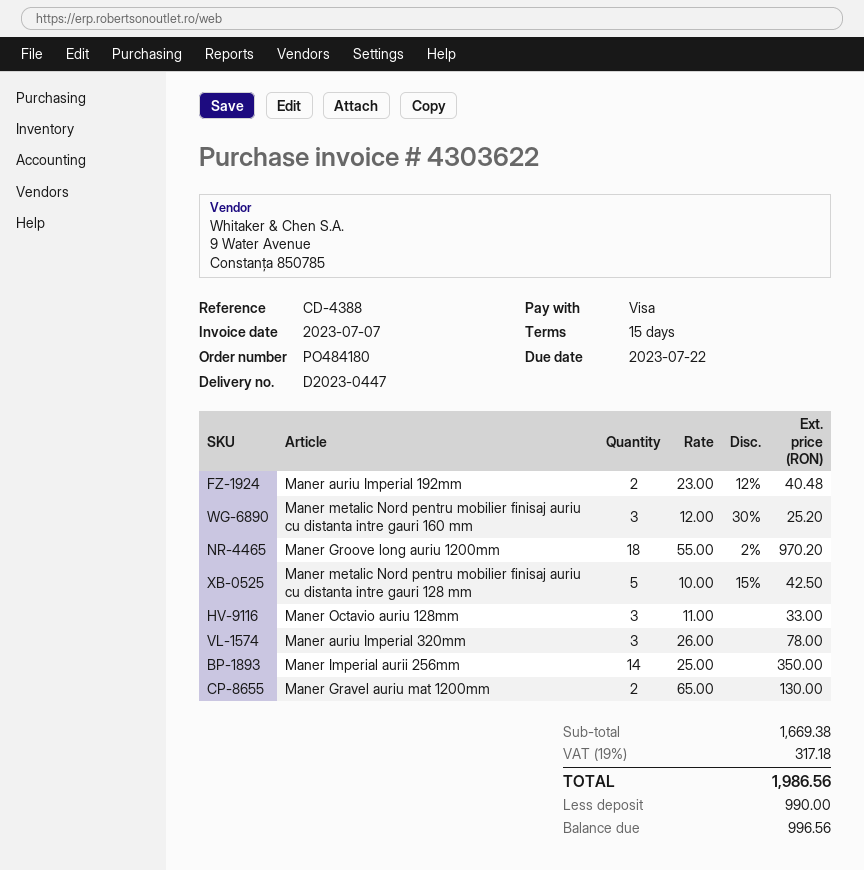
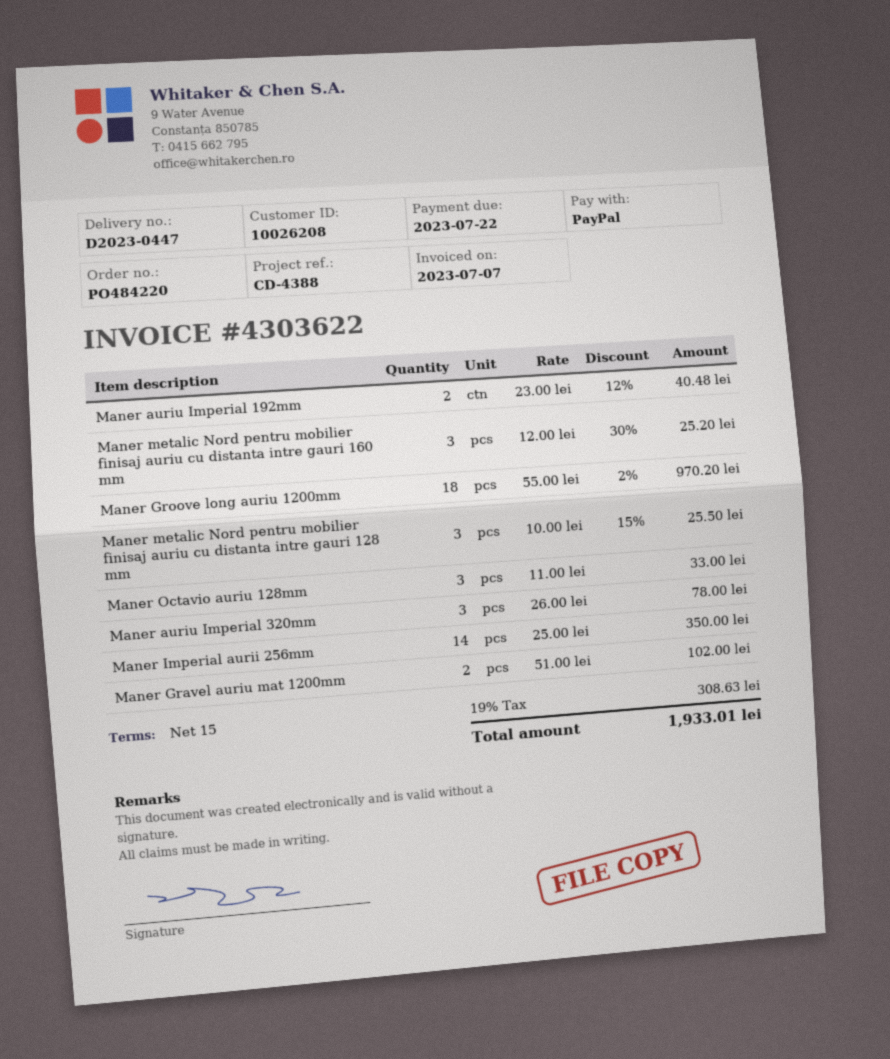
order number: PO484180 -> PO484220
payment method: Visa -> PayPal
Maner metalic Nord pentru mobilier finisaj auriu cu distanta intre gauri 128 mm: 5 x 10.00 - 15% = 42.50 -> 3 x 10.00 - 15% = 25.50
Maner Gravel auriu mat 1200mm: 2 x 65.00 = 130.00 -> 2 x 51.00 = 102.00
tax: 19% = 317.18 -> 19% = 308.63
total: 1986.56 -> 1933.01

